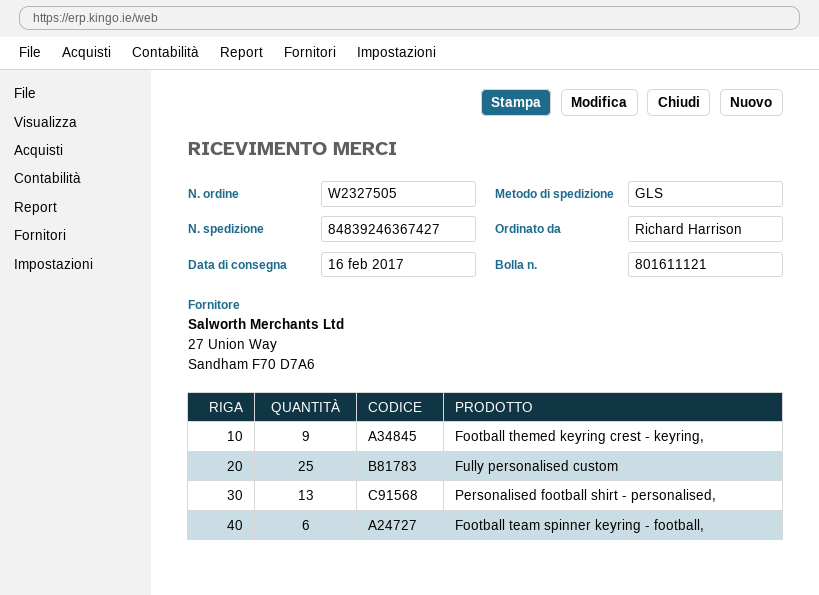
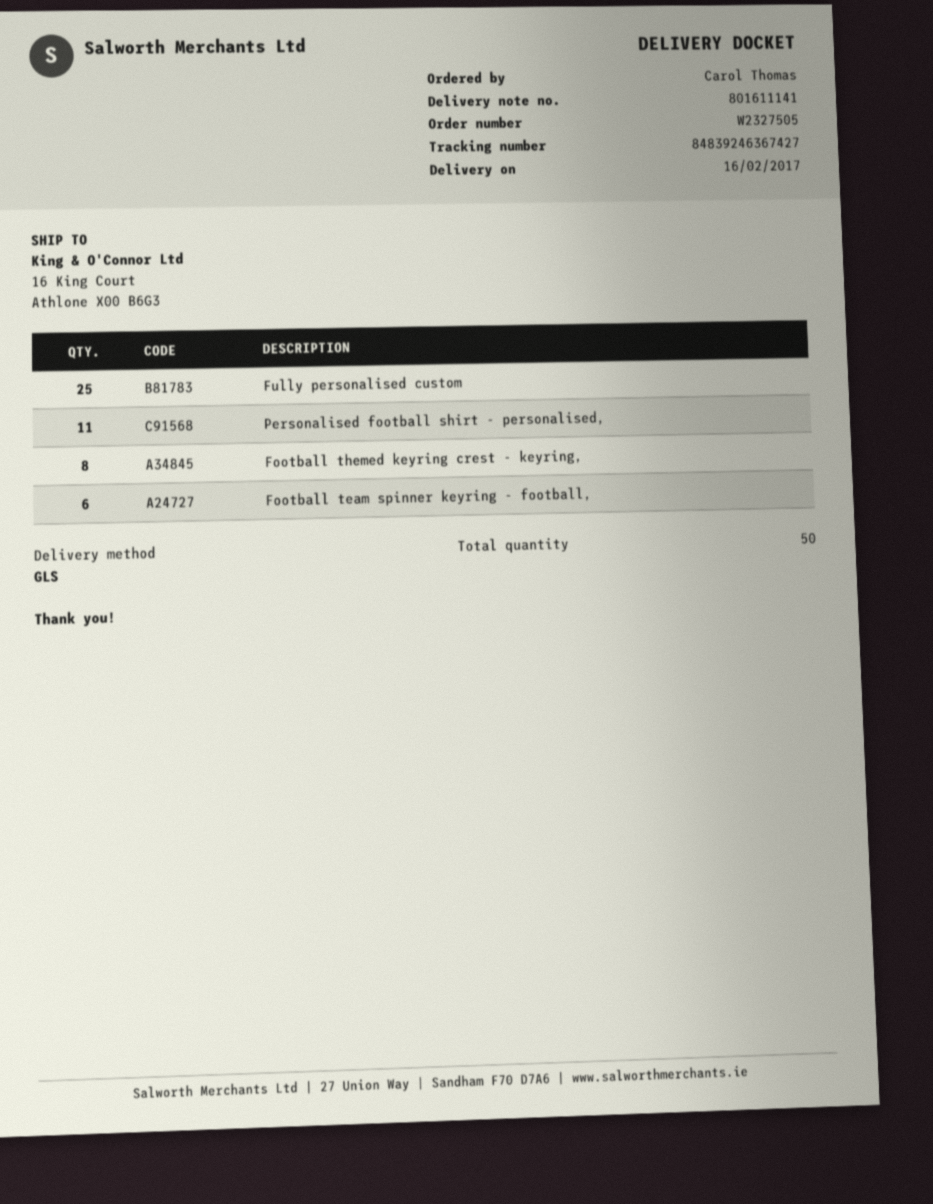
delivery note number: 801611121 -> 801611141
ordered by: Richard Harrison -> Carol Thomas
Football themed keyring crest - keyring,: 9 -> 8
Personalised football shirt - personalised,: 13 -> 11

